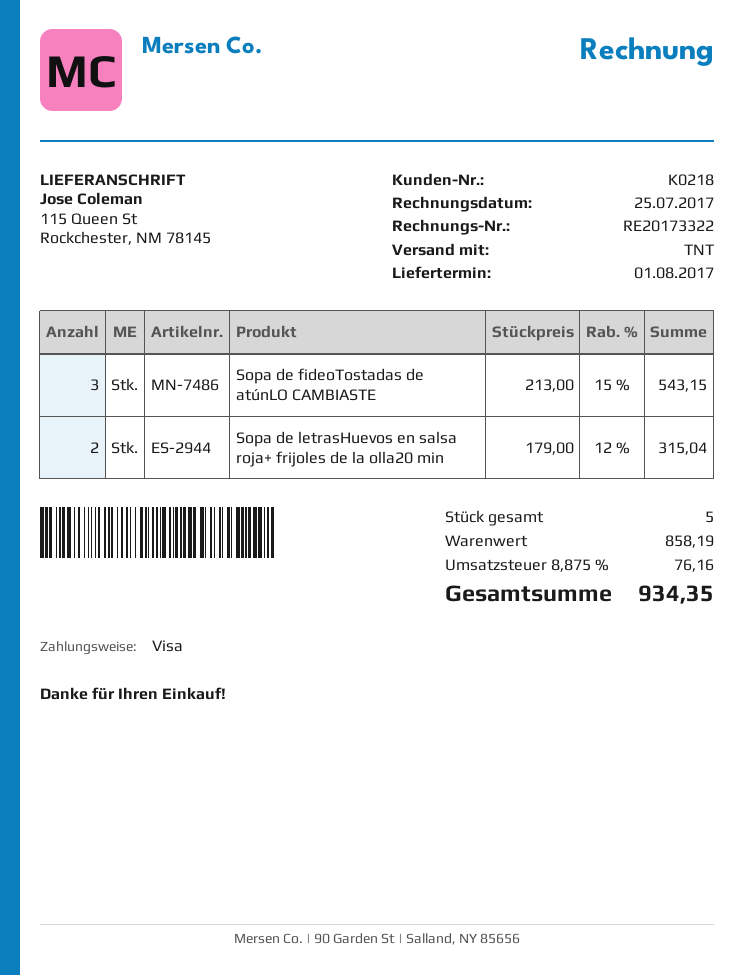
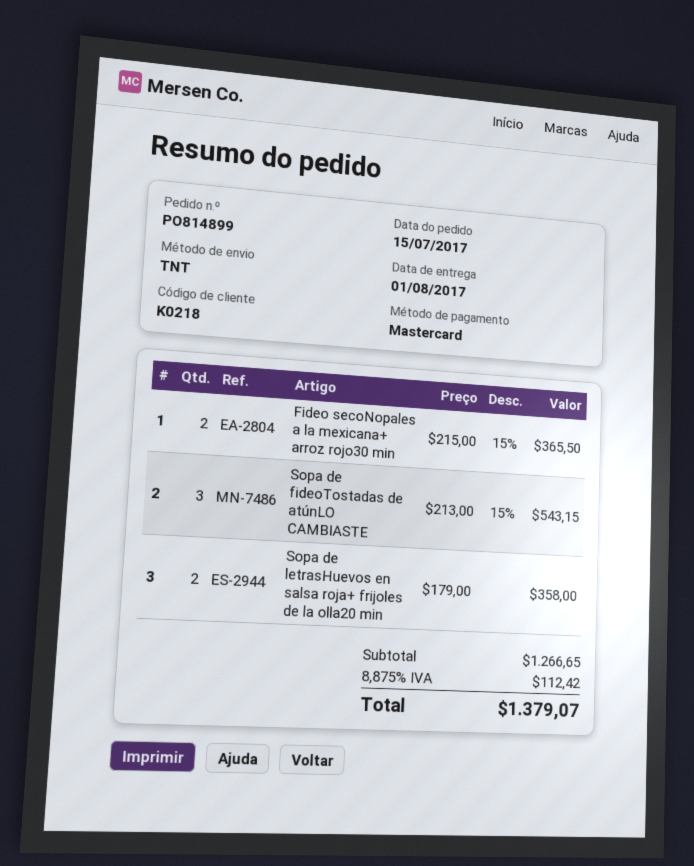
payment method: Visa -> Mastercard
Sopa de letrasHuevos en salsa roja+ frijoles de la olla20 min: 2 x 179.00 - 12% = 315.04 -> 2 x 179.00 = 358.00
Fideo secoNopales a la mexicana+ arroz rojo30 min: none -> 2 x 215.00 - 15% = 365.50
subtotal: 858.19 -> 1266.65
tax: 8.875% = 76.16 -> 8.875% = 112.42
total: 934.35 -> 1379.07

